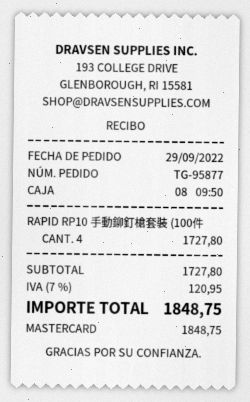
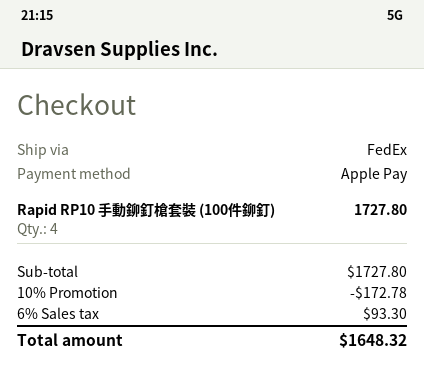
payment method: Mastercard -> Apple Pay
discount: none -> 10% = 172.78
tax: 7% = 120.95 -> 6% = 93.30
total: 1848.75 -> 1648.32

